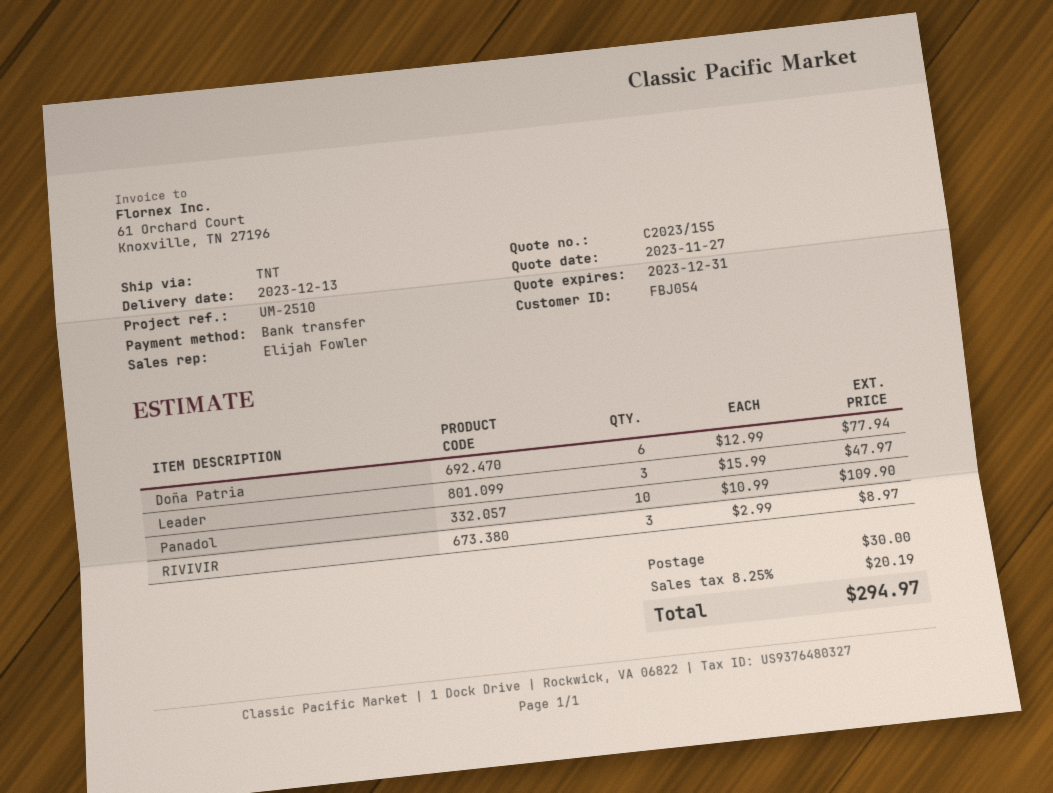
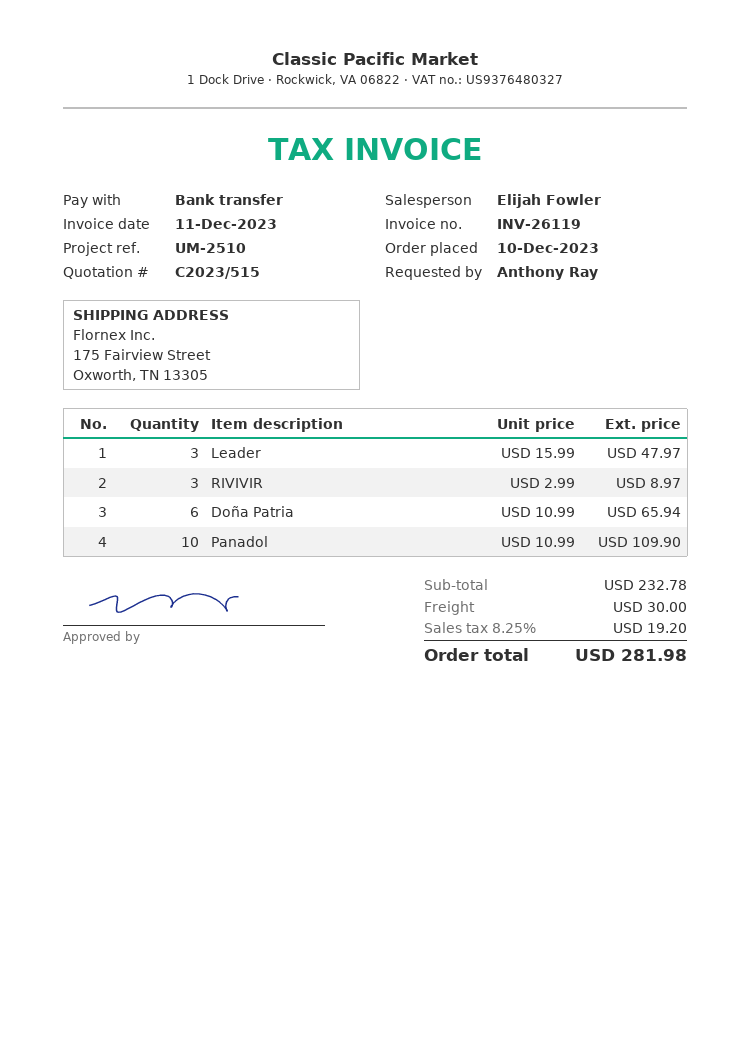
quote number: C2023/155 -> C2023/515
Doña Patria: 6 x 12.99 = 77.94 -> 6 x 10.99 = 65.94
tax: 8.25% = 20.19 -> 8.25% = 19.20
total: 294.97 -> 281.98

